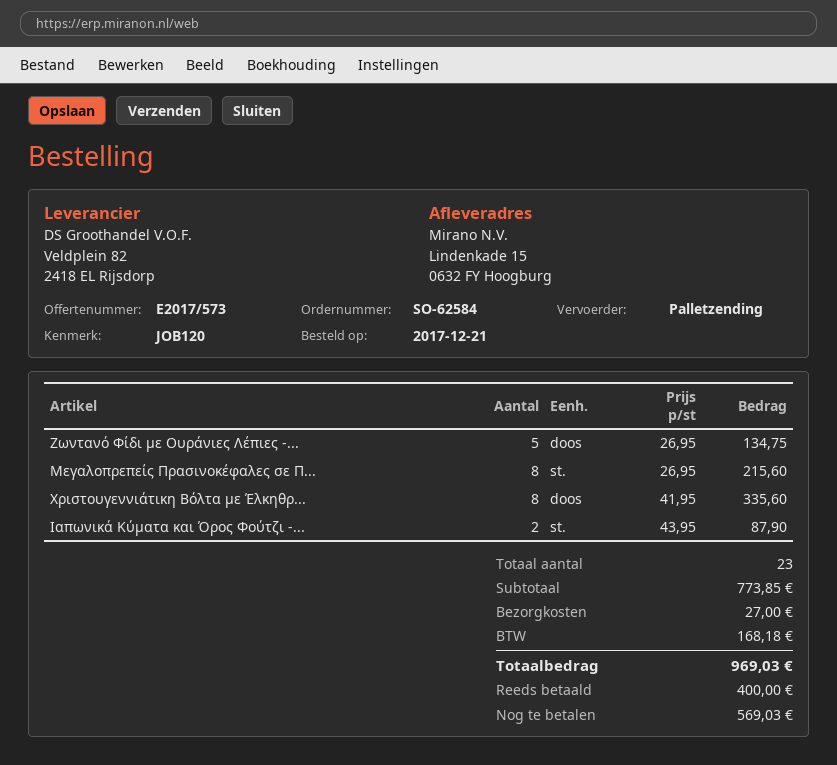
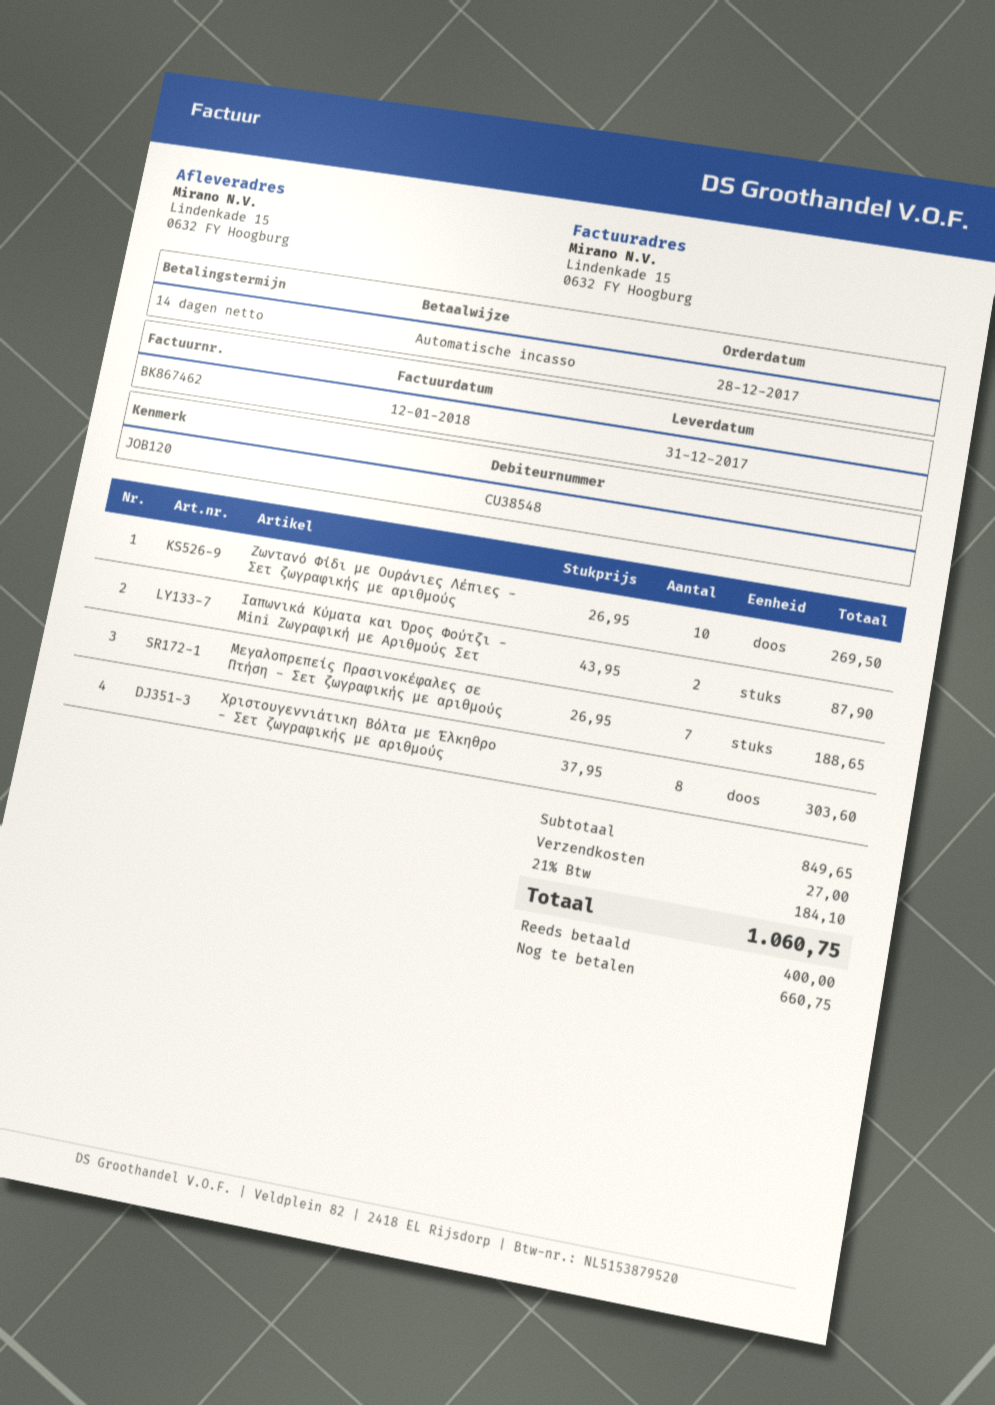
order date: 2017-12-21 -> 2017-12-28
Ζωντανό Φίδι με Ουράνιες Λέπιες -...: 5 x 26.95 = 134.75 -> 10 x 26.95 = 269.50
Μεγαλοπρεπείς Πρασινοκέφαλες σε Π...: 8 x 26.95 = 215.60 -> 7 x 26.95 = 188.65
Χριστουγεννιάτικη Βόλτα με Έλκηθρ...: 8 x 41.95 = 335.60 -> 8 x 37.95 = 303.60
subtotal: 773.85 -> 849.65
tax: 168.18 -> 184.10
total: 969.03 -> 1060.75
balance: 569.03 -> 660.75

